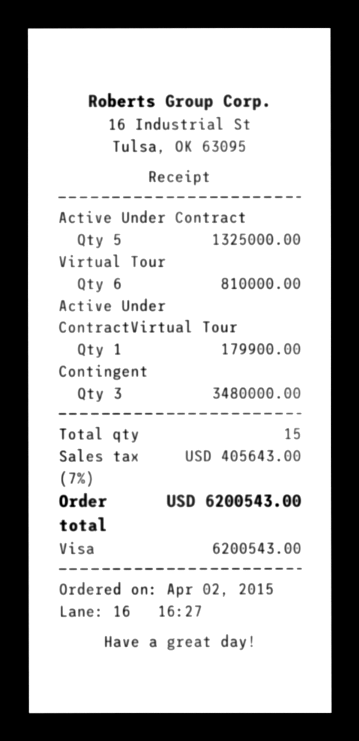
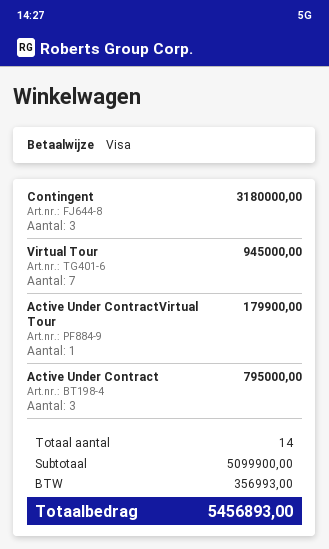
Active Under Contract: 5 for 1325000.00 -> 3 for 795000.00
Virtual Tour: 6 for 810000.00 -> 7 for 945000.00
Contingent: 3 for 3480000.00 -> 3 for 3180000.00
total quantity: 15 -> 14
tax: 405643.00 -> 356993.00
total: 6200543.00 -> 5456893.00

